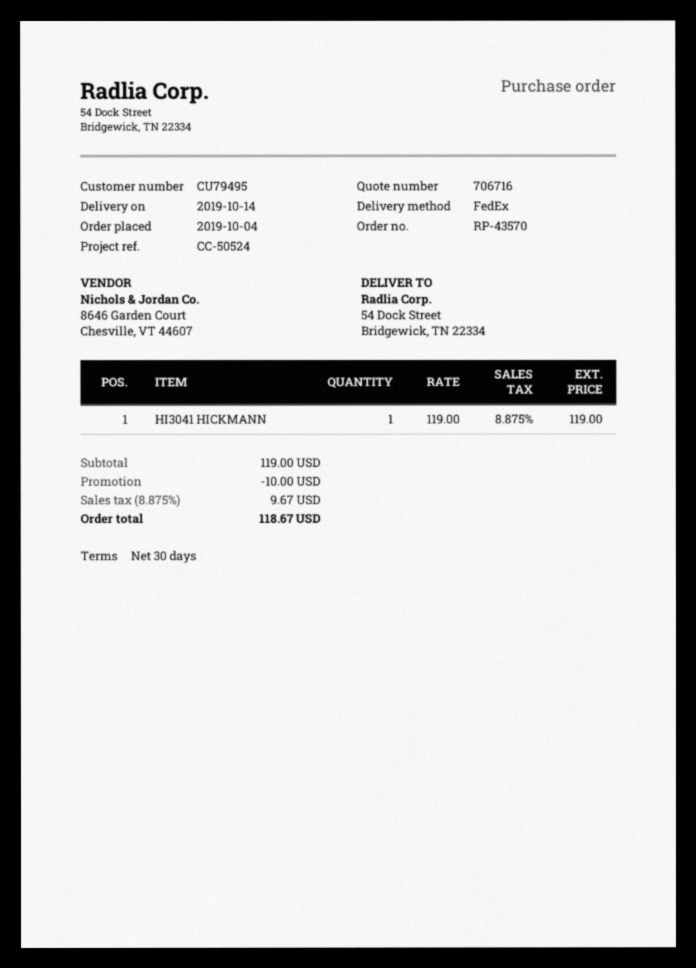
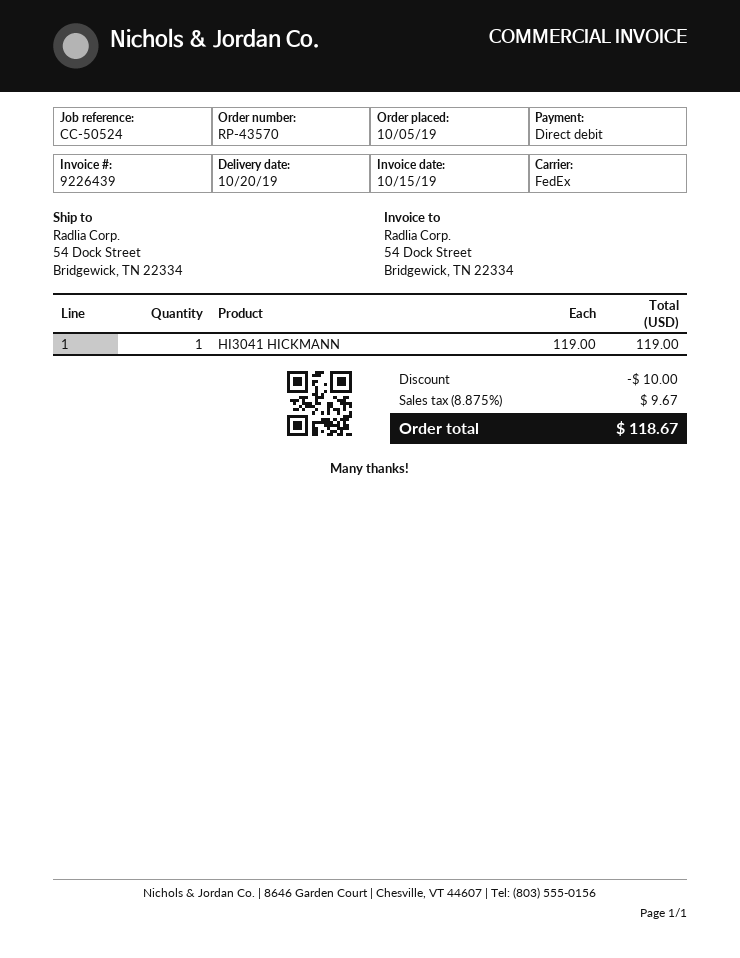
order date: 2019-10-04 -> 2019-10-05
delivery date: 2019-10-14 -> 2019-10-20

